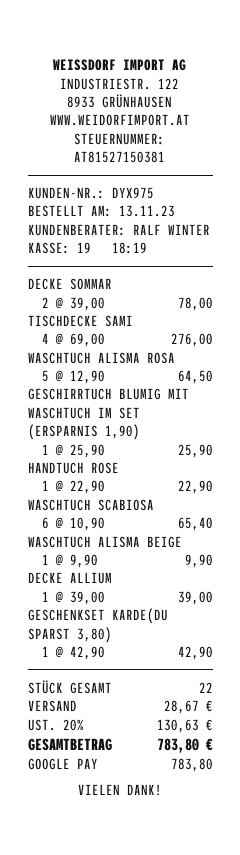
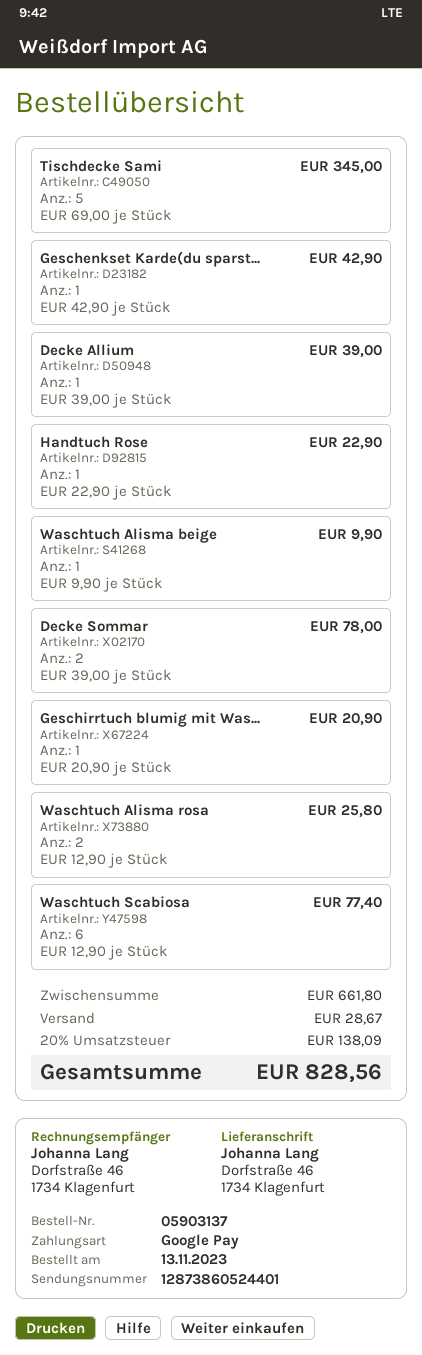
TISCHDECKE SAMI: 4 x 69.00 = 276.00 -> 5 x 69.00 = 345.00
WASCHTUCH ALISMA ROSA: 5 x 12.90 = 64.50 -> 2 x 12.90 = 25.80
GESCHIRRTUCH BLUMIG MIT WASCHTUCH IM SET (ERSPARNIS 1,90): 1 x 25.90 = 25.90 -> 1 x 20.90 = 20.90
WASCHTUCH SCABIOSA: 6 x 10.90 = 65.40 -> 6 x 12.90 = 77.40
tax: 20% = 130.63 -> 20% = 138.09
total: 783.80 -> 828.56

